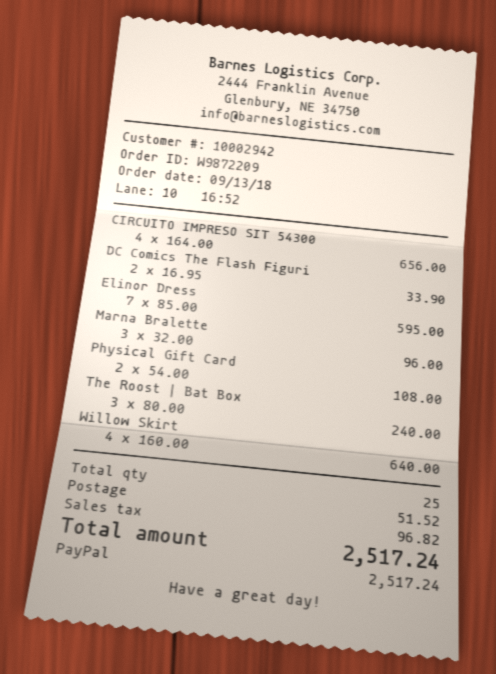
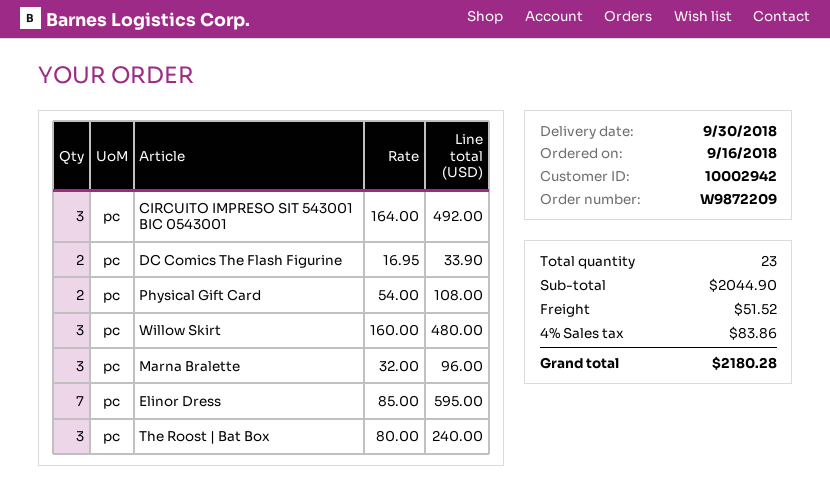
order date: 2018-09-13 -> 2018-09-16
CIRCUITO IMPRESO SIT 54300: 4 x 164.00 = 656.00 -> 3 x 164.00 = 492.00
Willow Skirt: 4 x 160.00 = 640.00 -> 3 x 160.00 = 480.00
total quantity: 25 -> 23
tax: 96.82 -> 83.86
total: 2517.24 -> 2180.28

